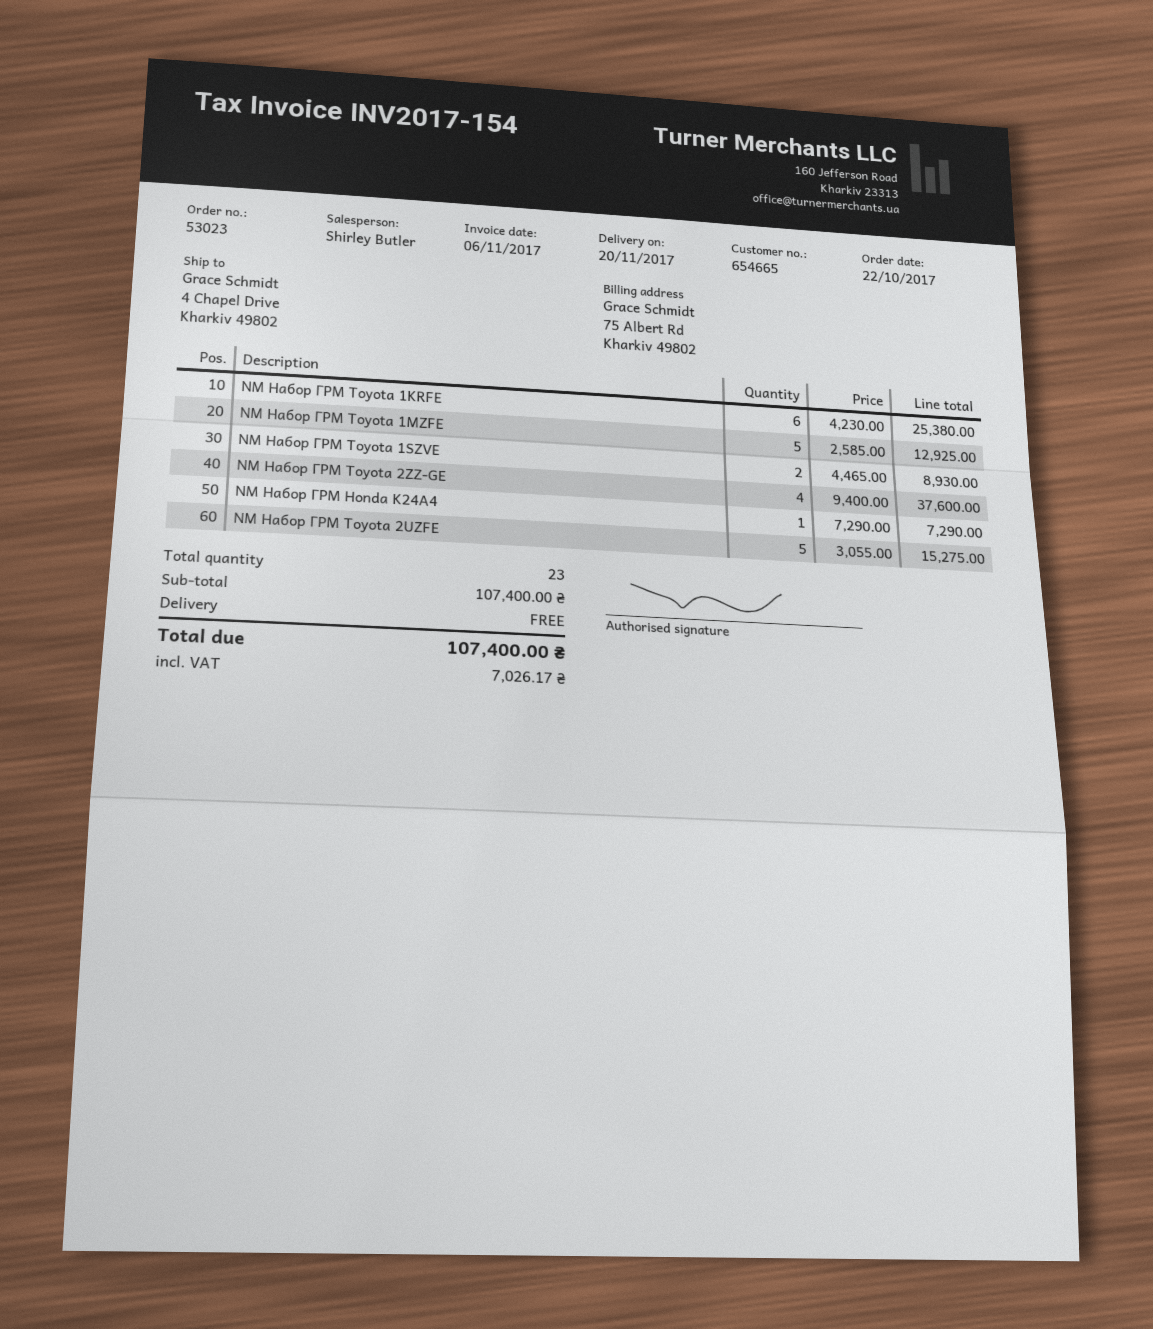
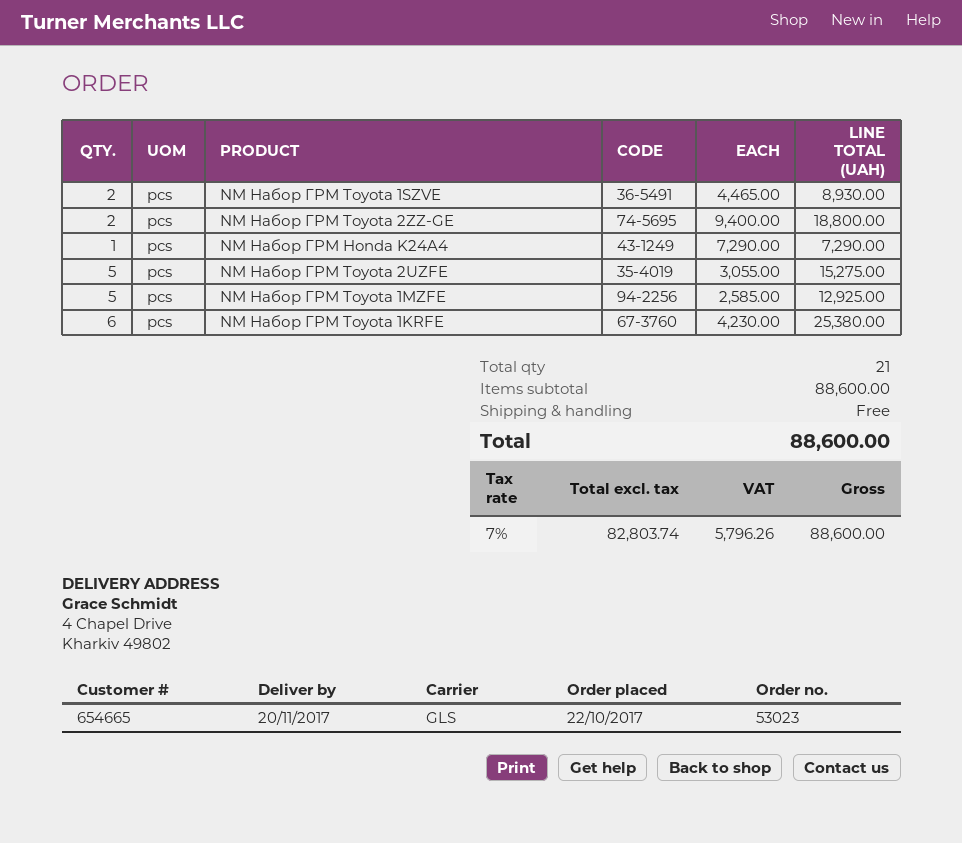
NM Набор ГРМ Toyota 2ZZ-GE: 4 x 9400.00 = 37600.00 -> 2 x 9400.00 = 18800.00
total quantity: 23 -> 21
subtotal: 107400.00 -> 88600.00
tax: 7026.17 -> 5796.26
total: 107400.00 -> 88600.00

